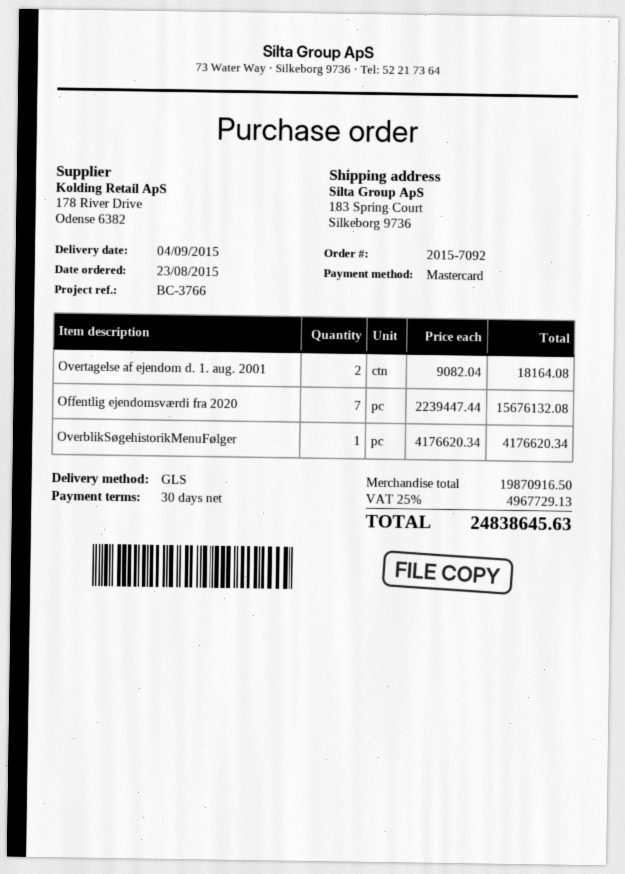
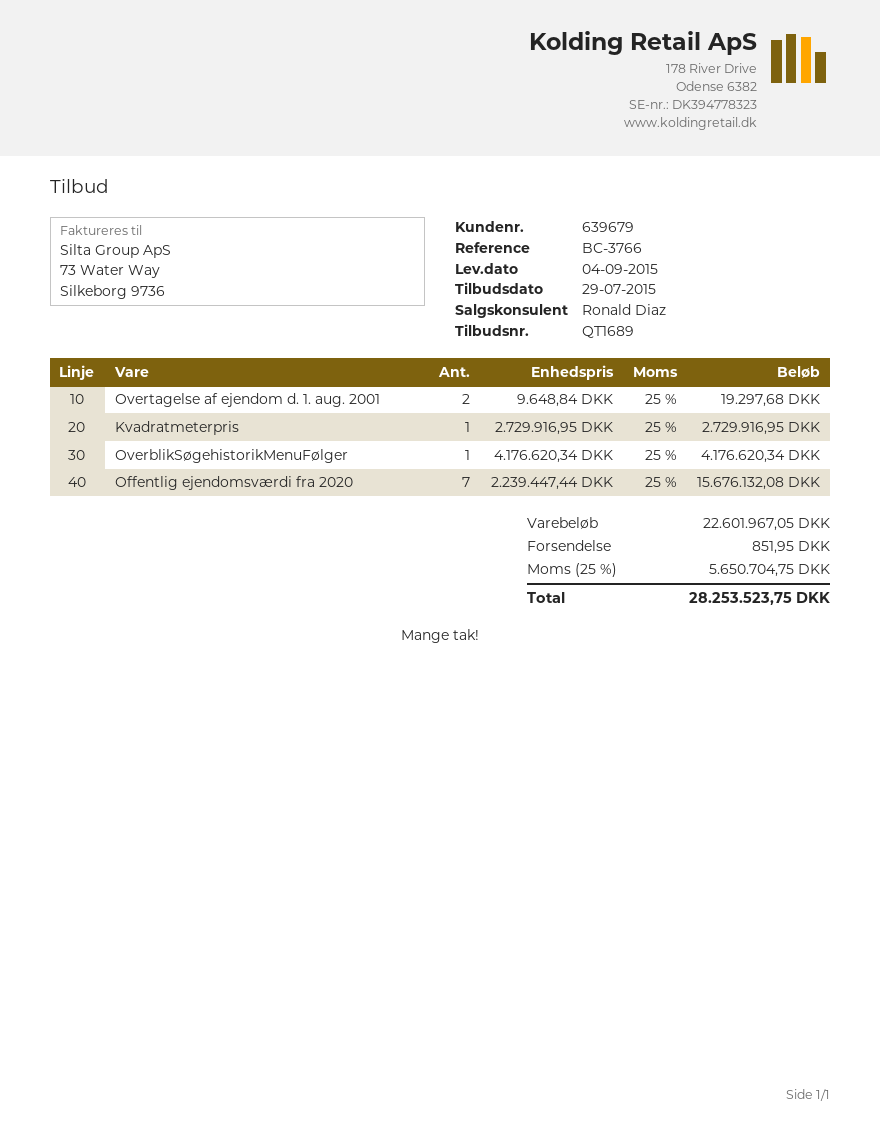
Overtagelse af ejendom d. 1. aug. 2001: 2 x 9082.04 = 18164.08 -> 2 x 9648.84 = 19297.68
Kvadratmeterpris: none -> 1 x 2729916.95 = 2729916.95
subtotal: 19870916.50 -> 22601967.05
shipping: none -> 851.95
tax: 25% = 4967729.13 -> 25% = 5650704.75
total: 24838645.63 -> 28253523.75

